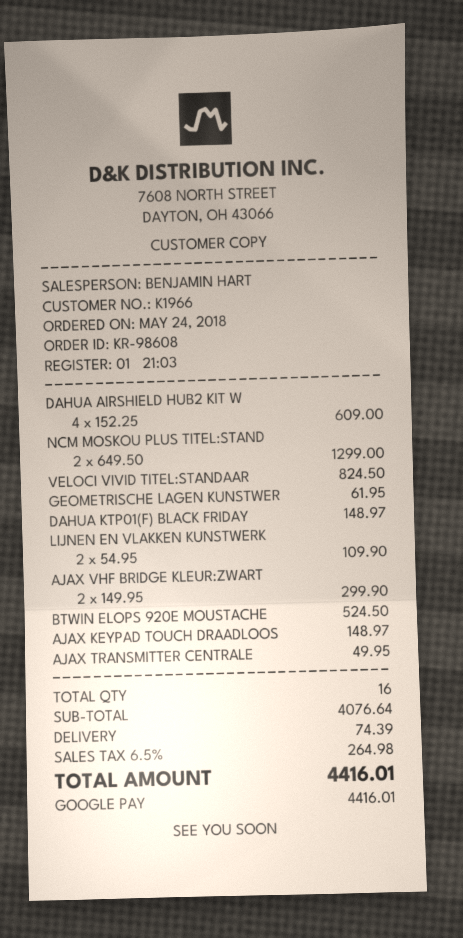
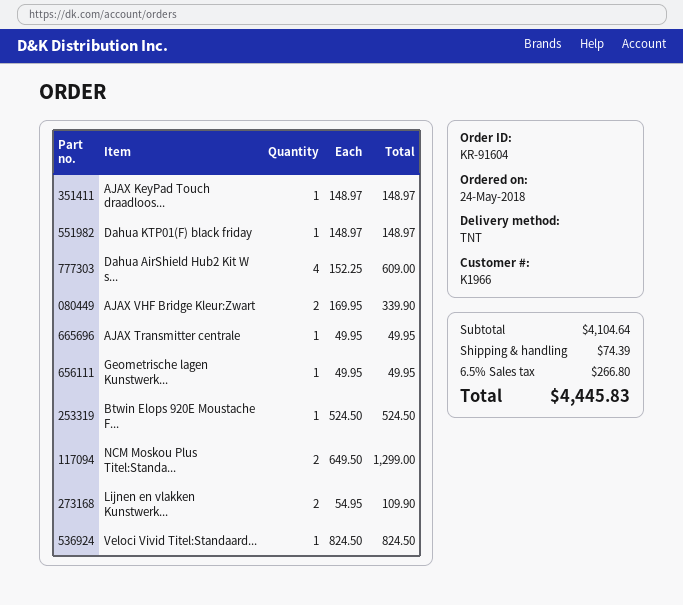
order number: KR-98608 -> KR-91604
GEOMETRISCHE LAGEN KUNSTWER: 1 x 61.95 = 61.95 -> 1 x 49.95 = 49.95
AJAX VHF BRIDGE KLEUR:ZWART: 2 x 149.95 = 299.90 -> 2 x 169.95 = 339.90
subtotal: 4076.64 -> 4104.64
tax: 6.5% = 264.98 -> 6.5% = 266.80
total: 4416.01 -> 4445.83

